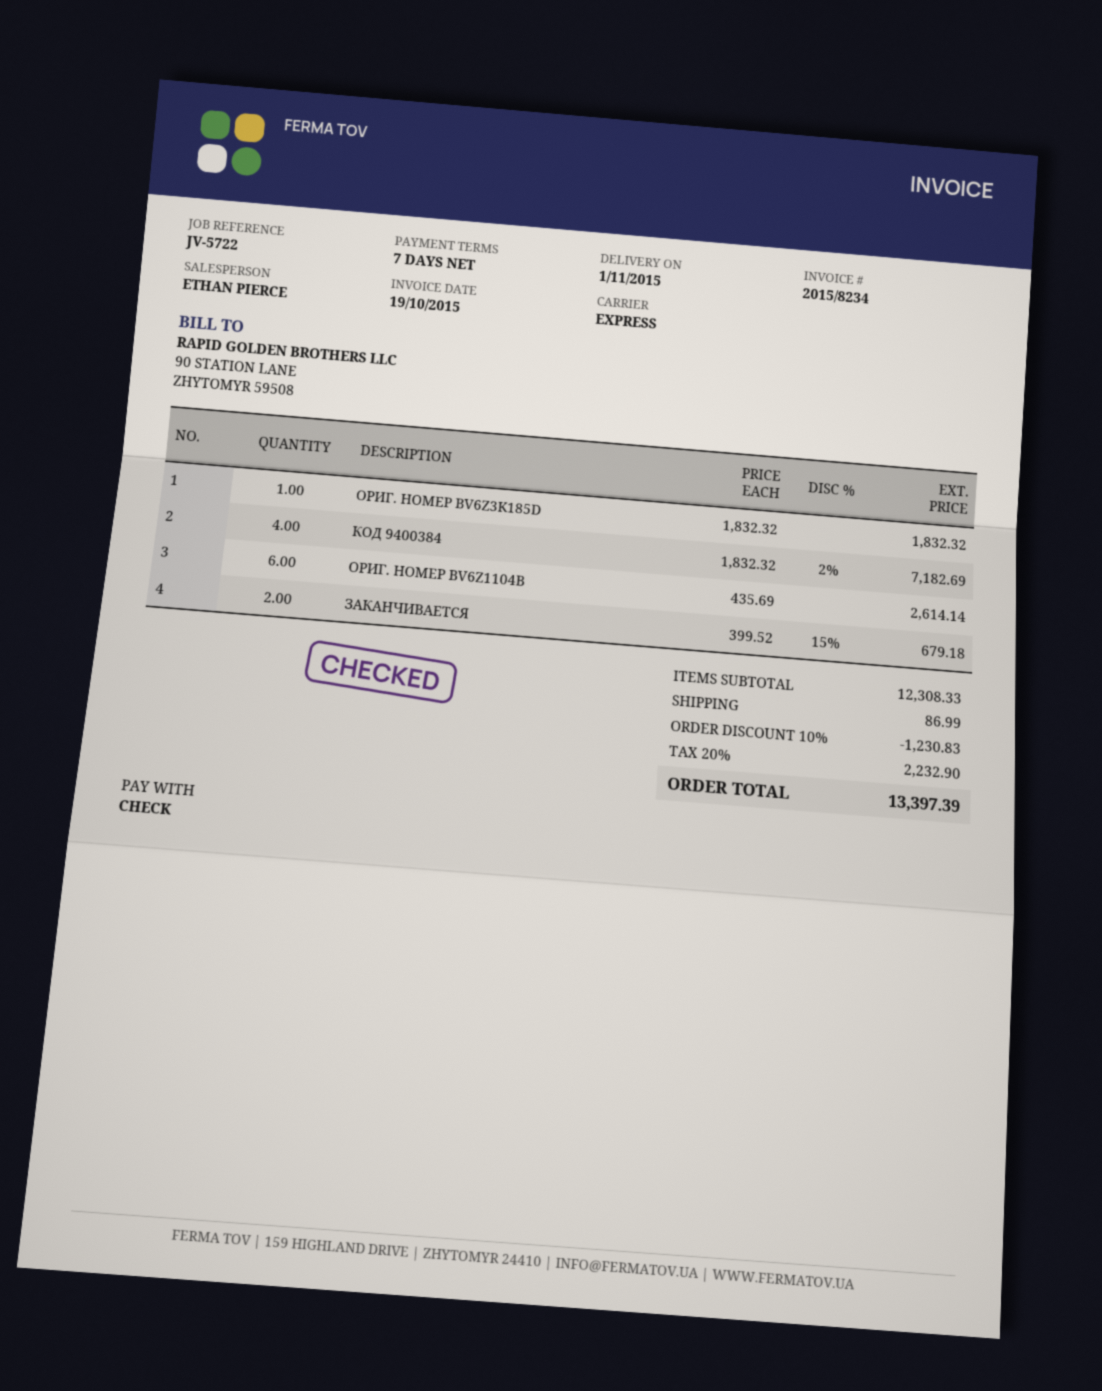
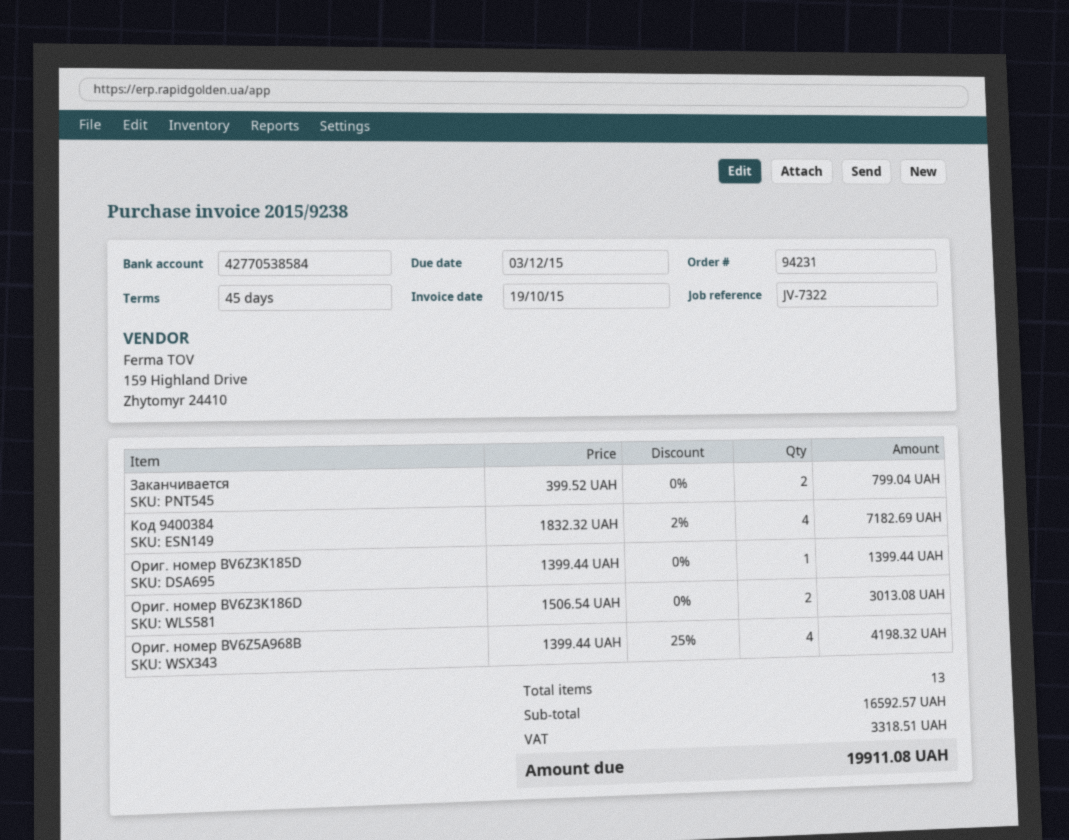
invoice number: 2015/8234 -> 2015/9238
payment terms: 7 days -> 45 days
reference: JV-5722 -> JV-7322
ОРИГ. НОМЕР BV6Z3K185D: 1 x 1832.32 = 1832.32 -> 1 x 1399.44 = 1399.44
ОРИГ. НОМЕР BV6Z1104B: 6 x 435.69 = 2614.14 -> none
ЗАКАНЧИВАЕТСЯ: 2 x 399.52 - 15% = 679.18 -> 2 x 399.52 = 799.04
Ориг. номер BV6Z3K186D: none -> 2 x 1506.54 = 3013.08
Ориг. номер BV6Z5A968B: none -> 4 x 1399.44 - 25% = 4198.32
subtotal: 12308.33 -> 16592.57
discount: 10% = 1230.83 -> none
shipping: 86.99 -> none
tax: 2232.90 -> 3318.51
total: 13397.39 -> 19911.08

